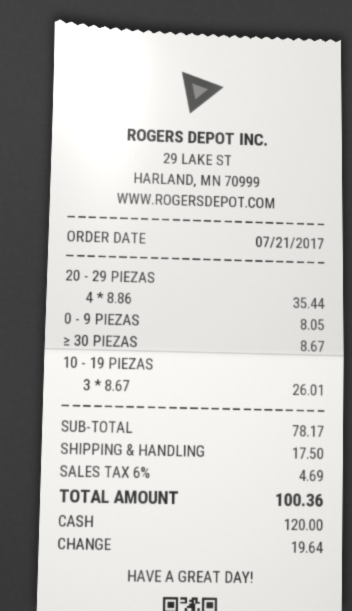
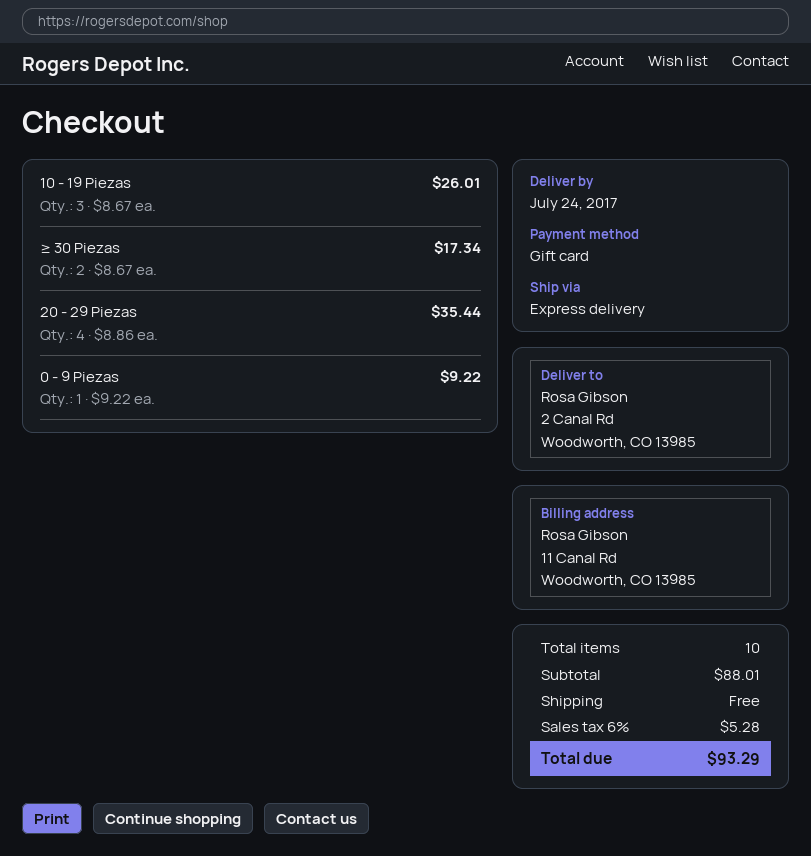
payment method: cash -> gift card
0 - 9 PIEZAS: 1 x 8.05 = 8.05 -> 1 x 9.22 = 9.22
≥ 30 PIEZAS: 1 x 8.67 = 8.67 -> 2 x 8.67 = 17.34
subtotal: 78.17 -> 88.01
shipping: 17.50 -> 0.00
tax: 6% = 4.69 -> 6% = 5.28
total: 100.36 -> 93.29

